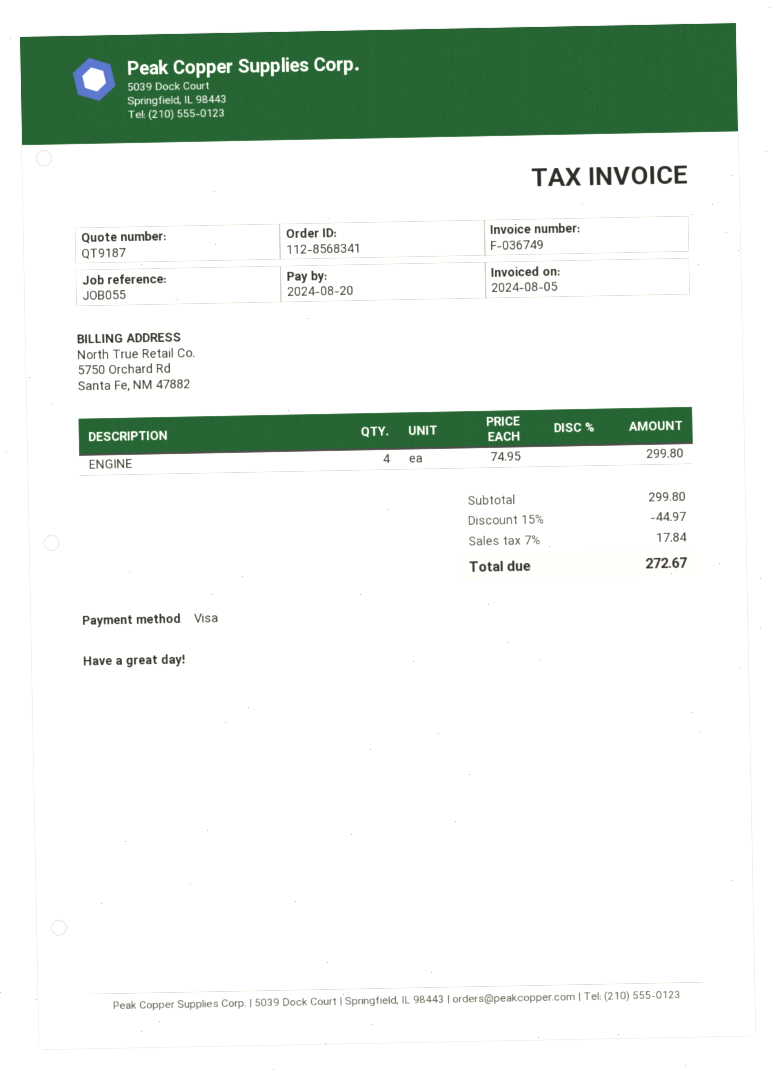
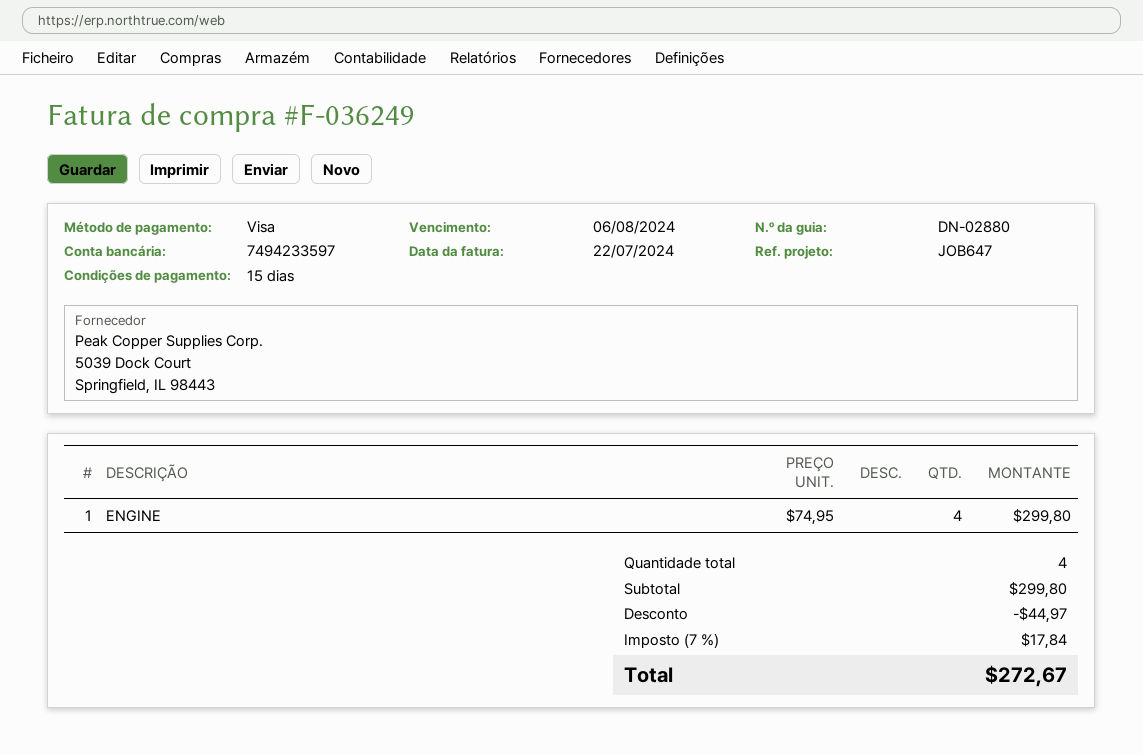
invoice number: F-036749 -> F-036249
invoice date: 2024-08-05 -> 2024-07-22
due date: 2024-08-20 -> 2024-08-06
reference: JOB055 -> JOB647

